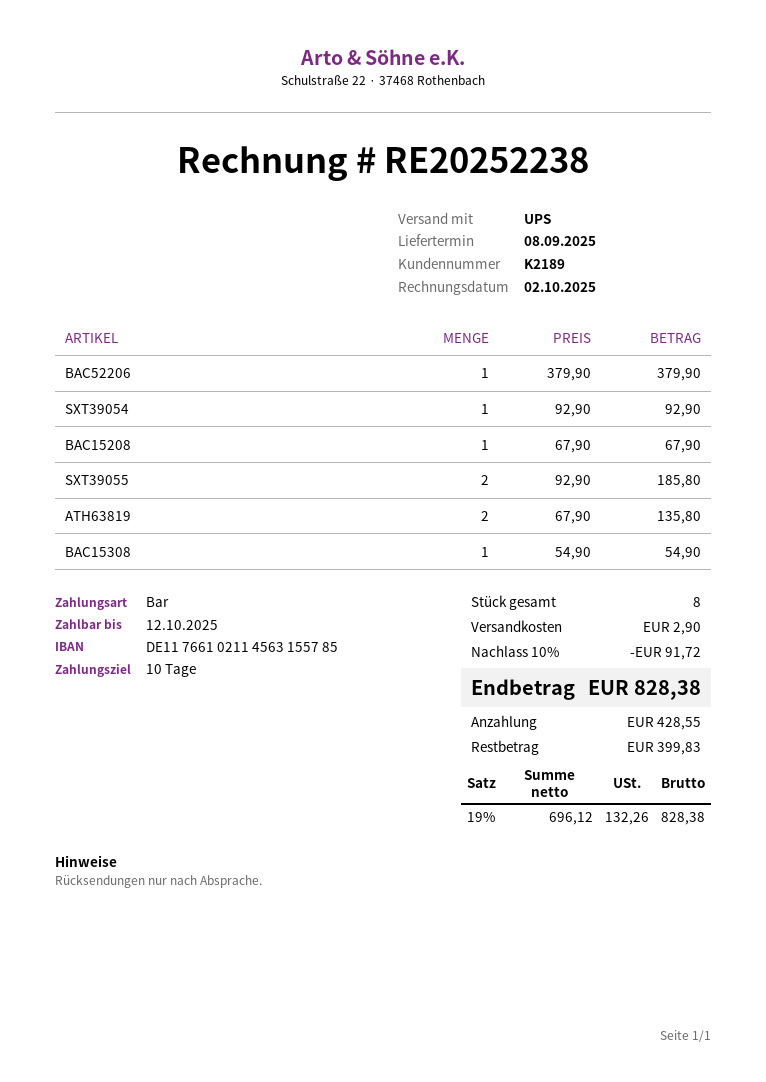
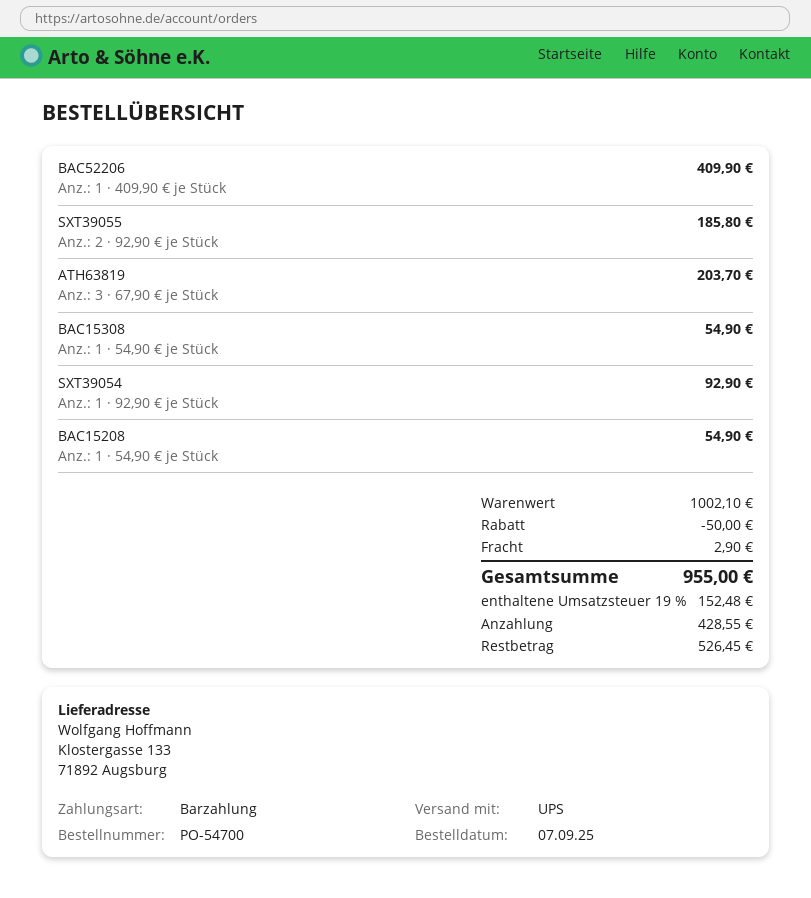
BAC52206: 1 x 379.90 = 379.90 -> 1 x 409.90 = 409.90
BAC15208: 1 x 67.90 = 67.90 -> 1 x 54.90 = 54.90
ATH63819: 2 x 67.90 = 135.80 -> 3 x 67.90 = 203.70
discount: 91.72 -> 50.00
tax: 19% = 132.26 -> 19% = 152.48
total: 828.38 -> 955.00
balance: 399.83 -> 526.45

